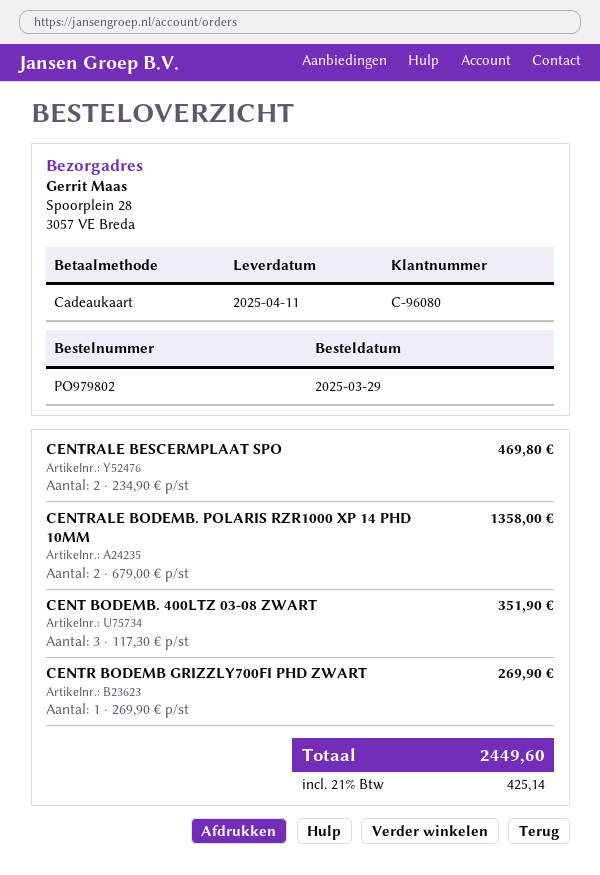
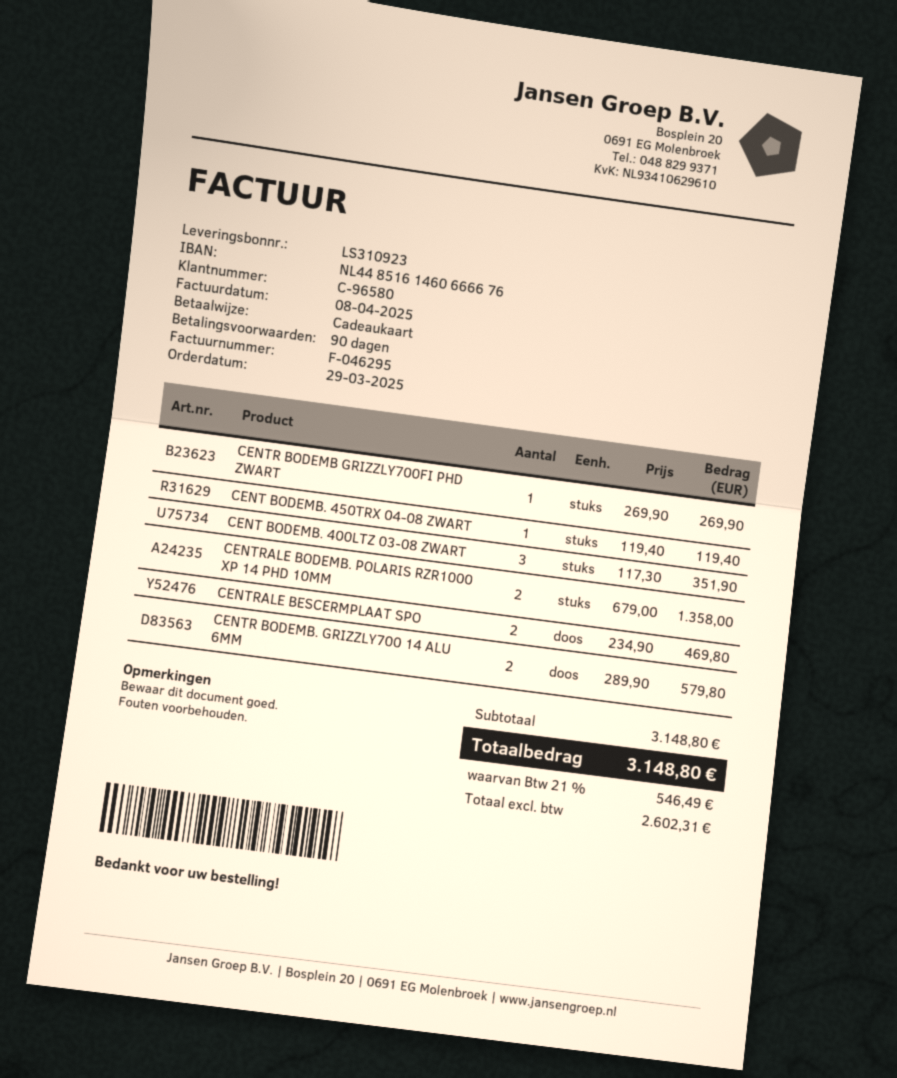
customer number: C-96080 -> C-96580
CENT BODEMB. 450TRX 04-08 ZWART: none -> 1 x 119.40 = 119.40
CENTR BODEMB. GRIZZLY700 14 ALU 6MM: none -> 2 x 289.90 = 579.80
tax: 21% = 425.14 -> 21% = 546.49
total: 2449.60 -> 3148.80

